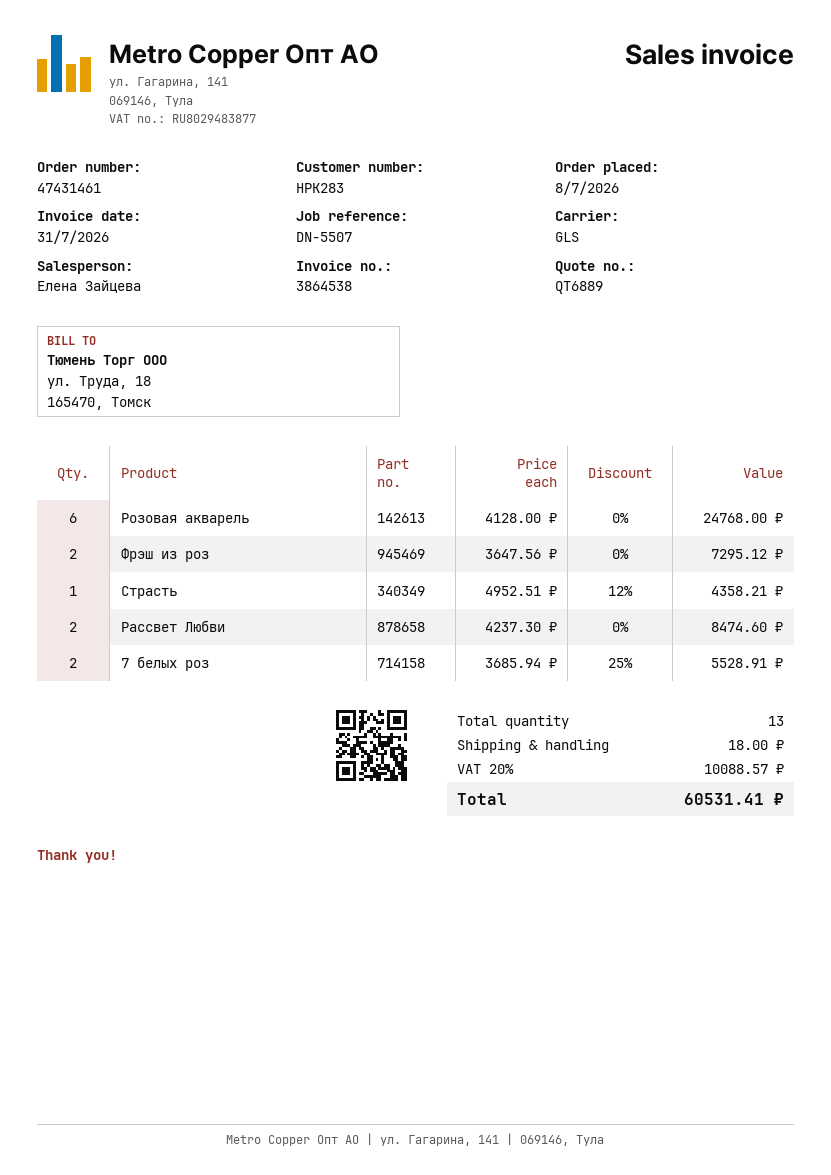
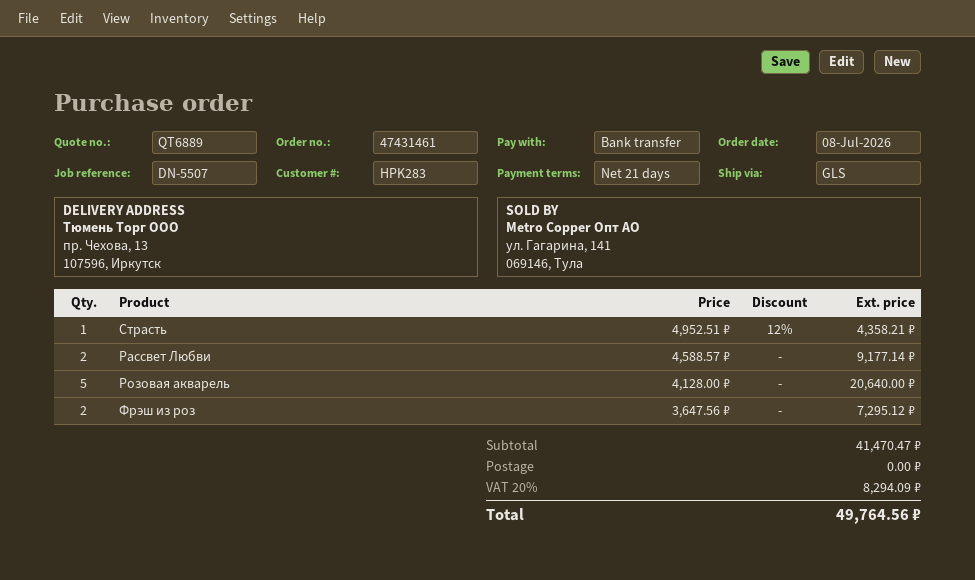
Розовая акварель: 6 x 4128.00 = 24768.00 -> 5 x 4128.00 = 20640.00
Рассвет Любви: 2 x 4237.30 = 8474.60 -> 2 x 4588.57 = 9177.14
7 белых роз: 2 x 3685.94 - 25% = 5528.91 -> none
shipping: 18.00 -> 0.00
tax: 20% = 10088.57 -> 20% = 8294.09
total: 60531.41 -> 49764.56

